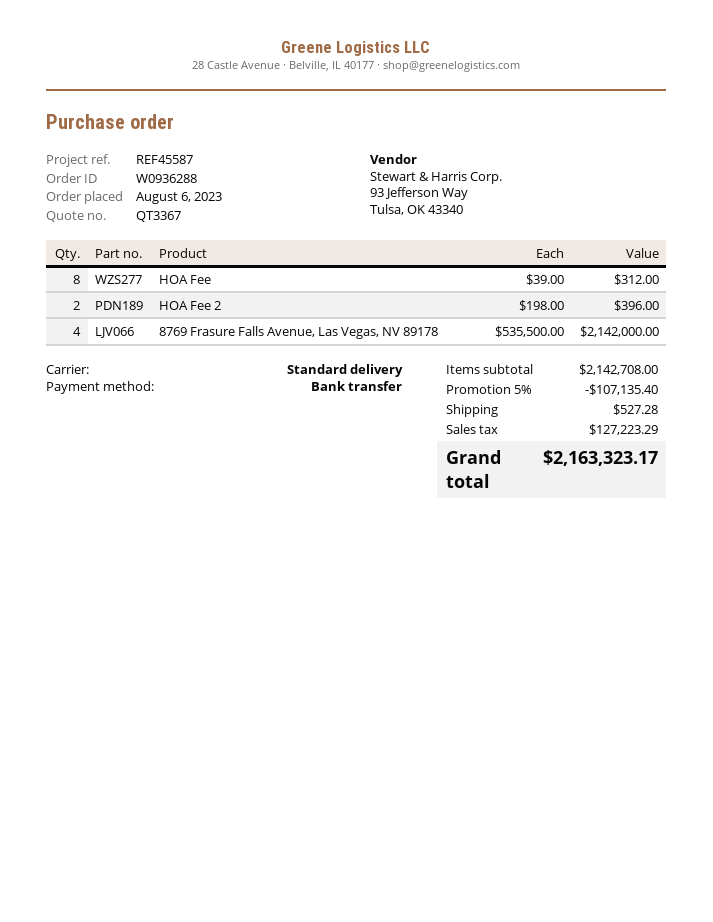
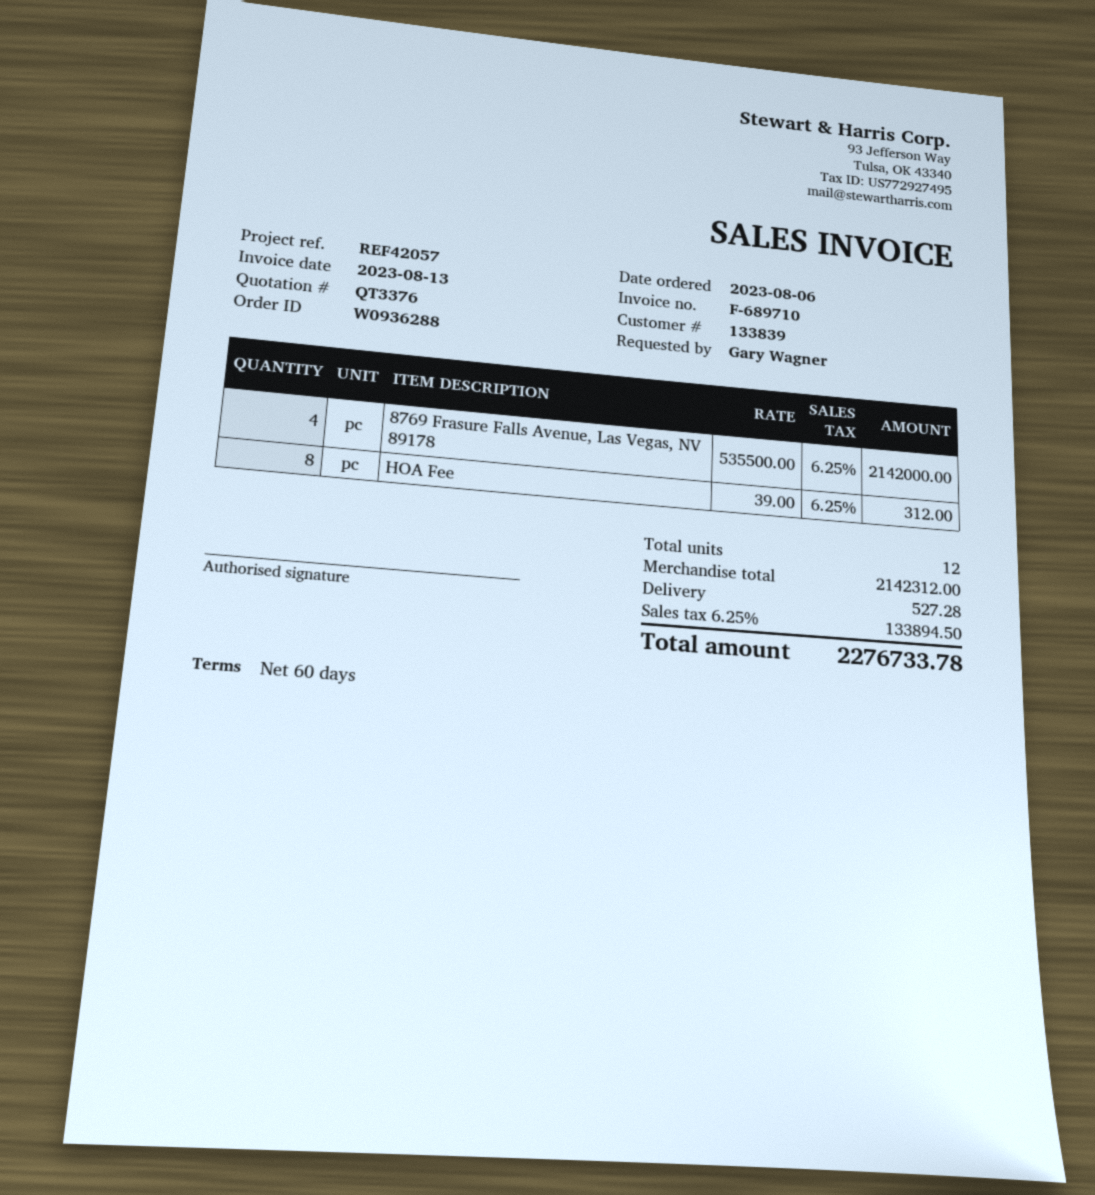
quote number: QT3367 -> QT3376
reference: REF45587 -> REF42057
HOA Fee 2: 2 x 198.00 = 396.00 -> none
subtotal: 2142708.00 -> 2142312.00
discount: 5% = 107135.40 -> none
tax: 127223.29 -> 133894.50
total: 2163323.17 -> 2276733.78

